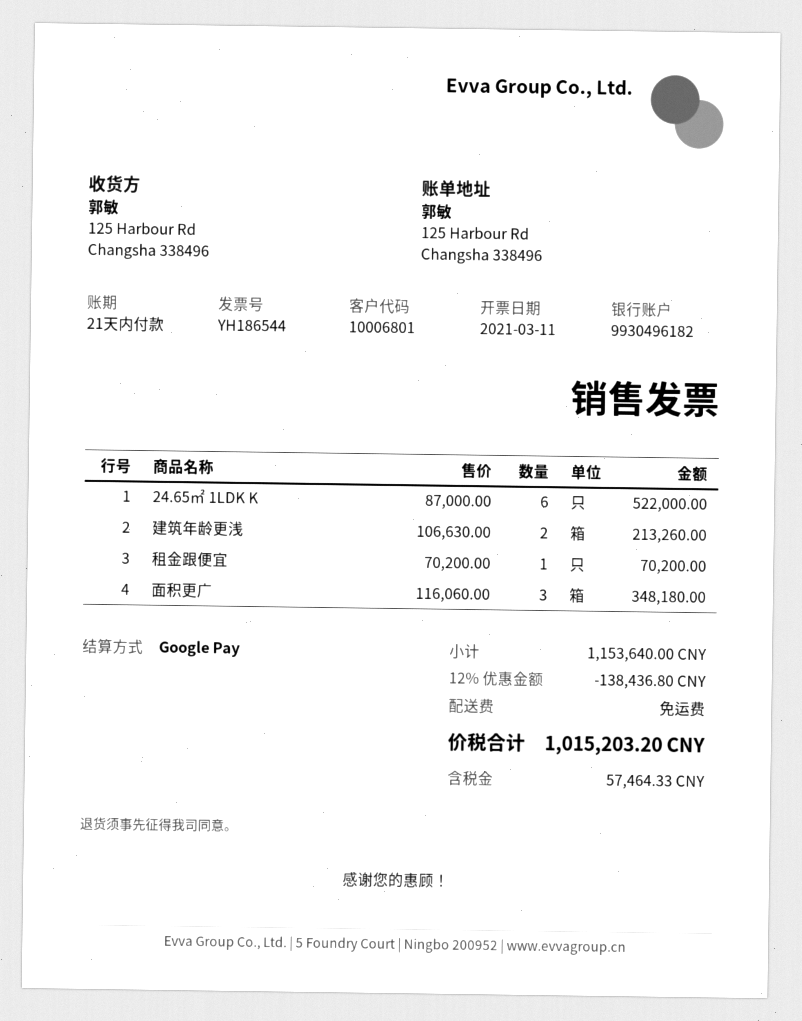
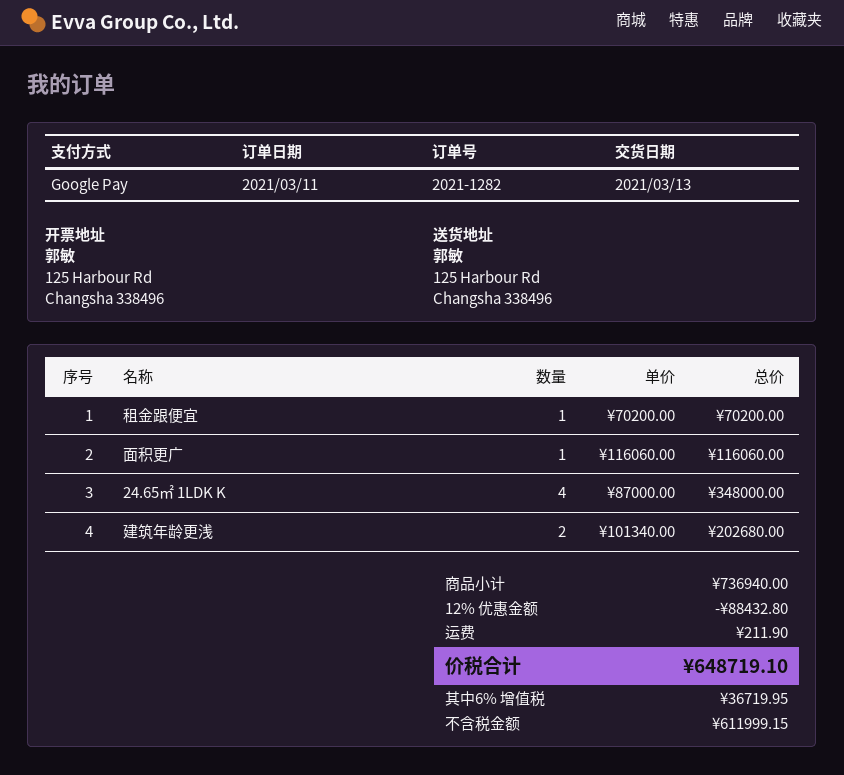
24.65㎡ 1LDK K: 6 x 87000.00 = 522000.00 -> 4 x 87000.00 = 348000.00
建筑年龄更浅: 2 x 106630.00 = 213260.00 -> 2 x 101340.00 = 202680.00
面积更广: 3 x 116060.00 = 348180.00 -> 1 x 116060.00 = 116060.00
subtotal: 1153640.00 -> 736940.00
discount: 12% = 138436.80 -> 12% = 88432.80
shipping: 0.00 -> 211.90
tax: 57464.33 -> 36719.95
total: 1015203.20 -> 648719.10

